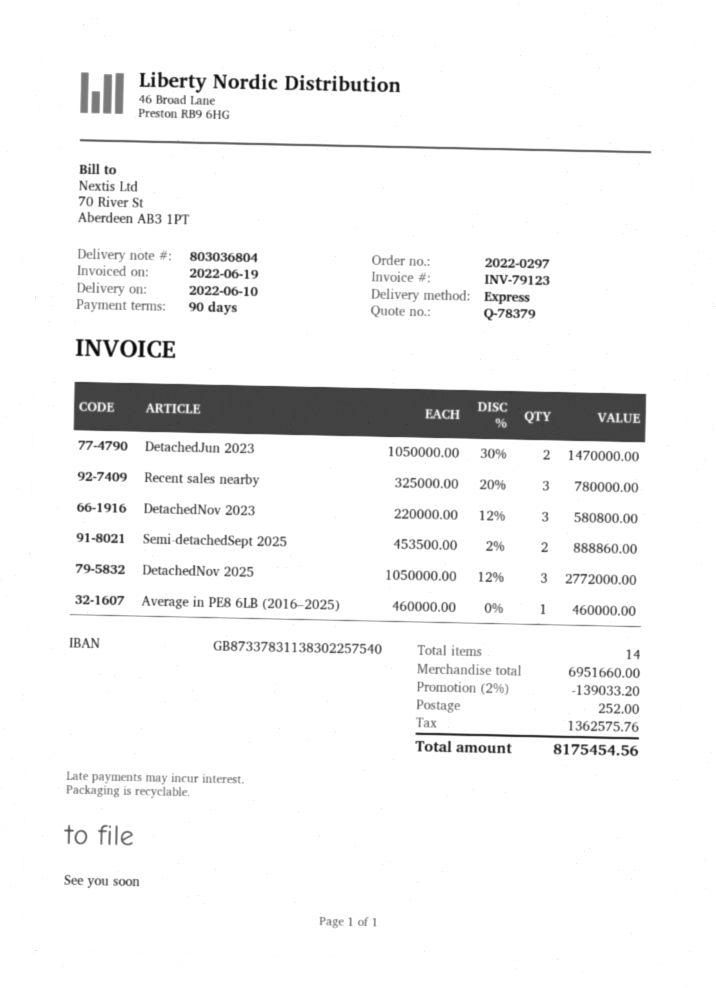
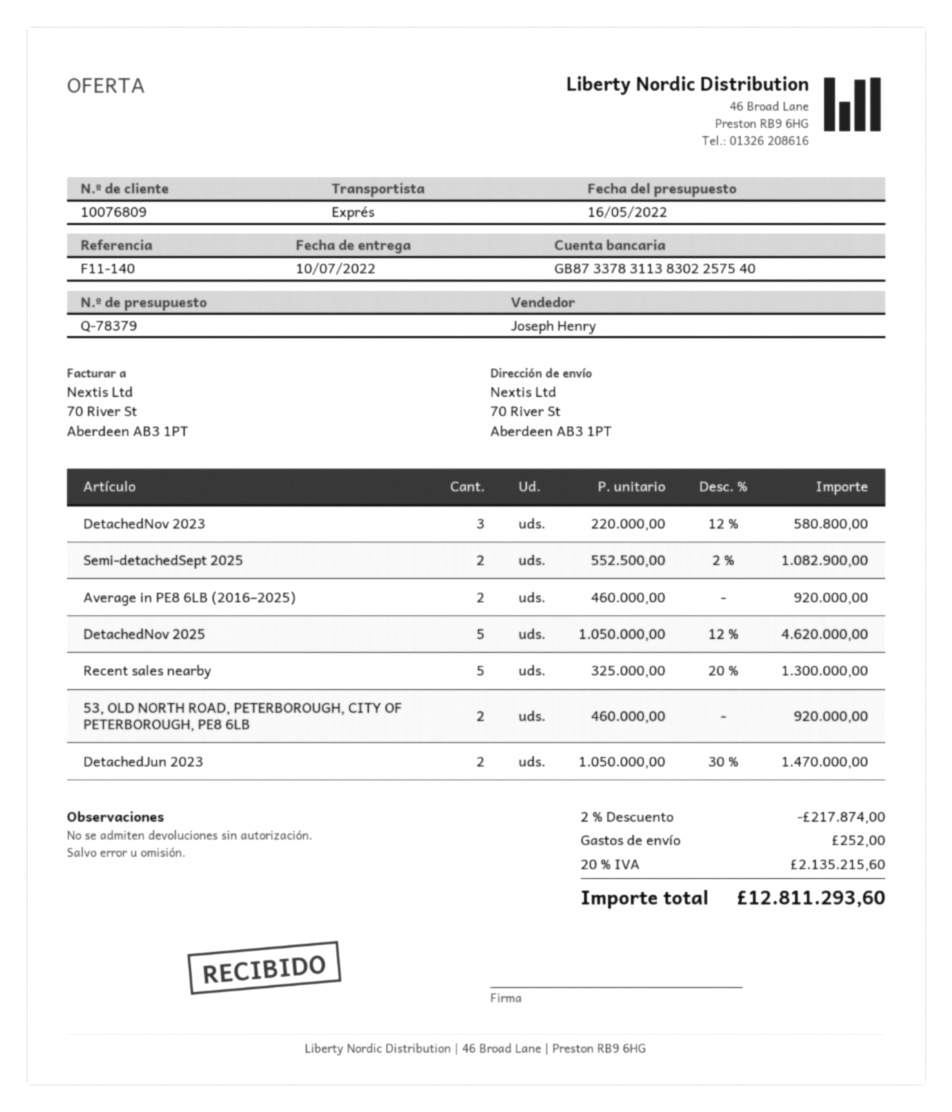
delivery date: 2022-06-10 -> 2022-07-10
Recent sales nearby: 3 x 325000.00 - 20% = 780000.00 -> 5 x 325000.00 - 20% = 1300000.00
Semi-detachedSept 2025: 2 x 453500.00 - 2% = 888860.00 -> 2 x 552500.00 - 2% = 1082900.00
DetachedNov 2025: 3 x 1050000.00 - 12% = 2772000.00 -> 5 x 1050000.00 - 12% = 4620000.00
Average in PE8 6LB (2016–2025): 1 x 460000.00 = 460000.00 -> 2 x 460000.00 = 920000.00
53, OLD NORTH ROAD, PETERBOROUGH, CITY OF PETERBOROUGH, PE8 6LB: none -> 2 x 460000.00 = 920000.00
discount: 2% = 139033.20 -> 2% = 217874.00
tax: 1362575.76 -> 2135215.60
total: 8175454.56 -> 12811293.60

